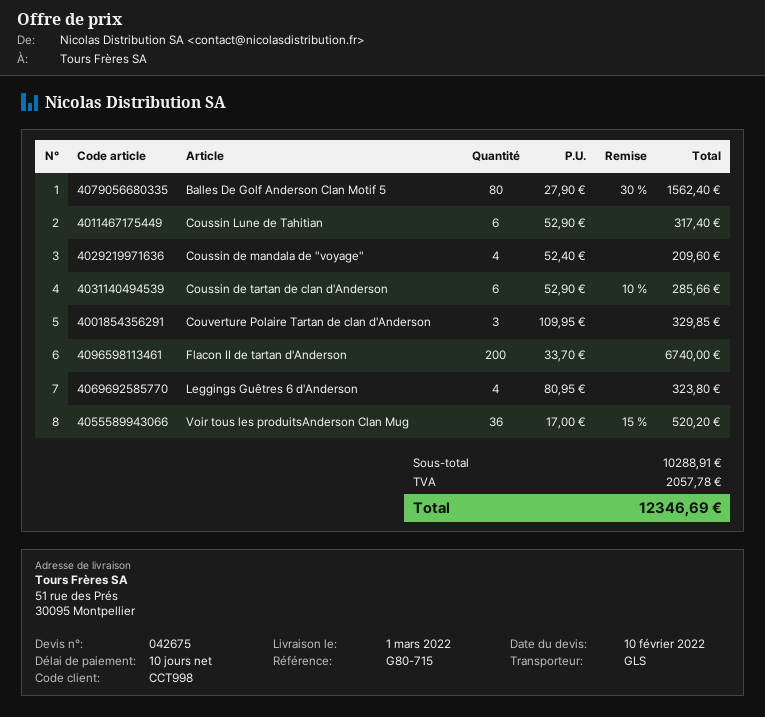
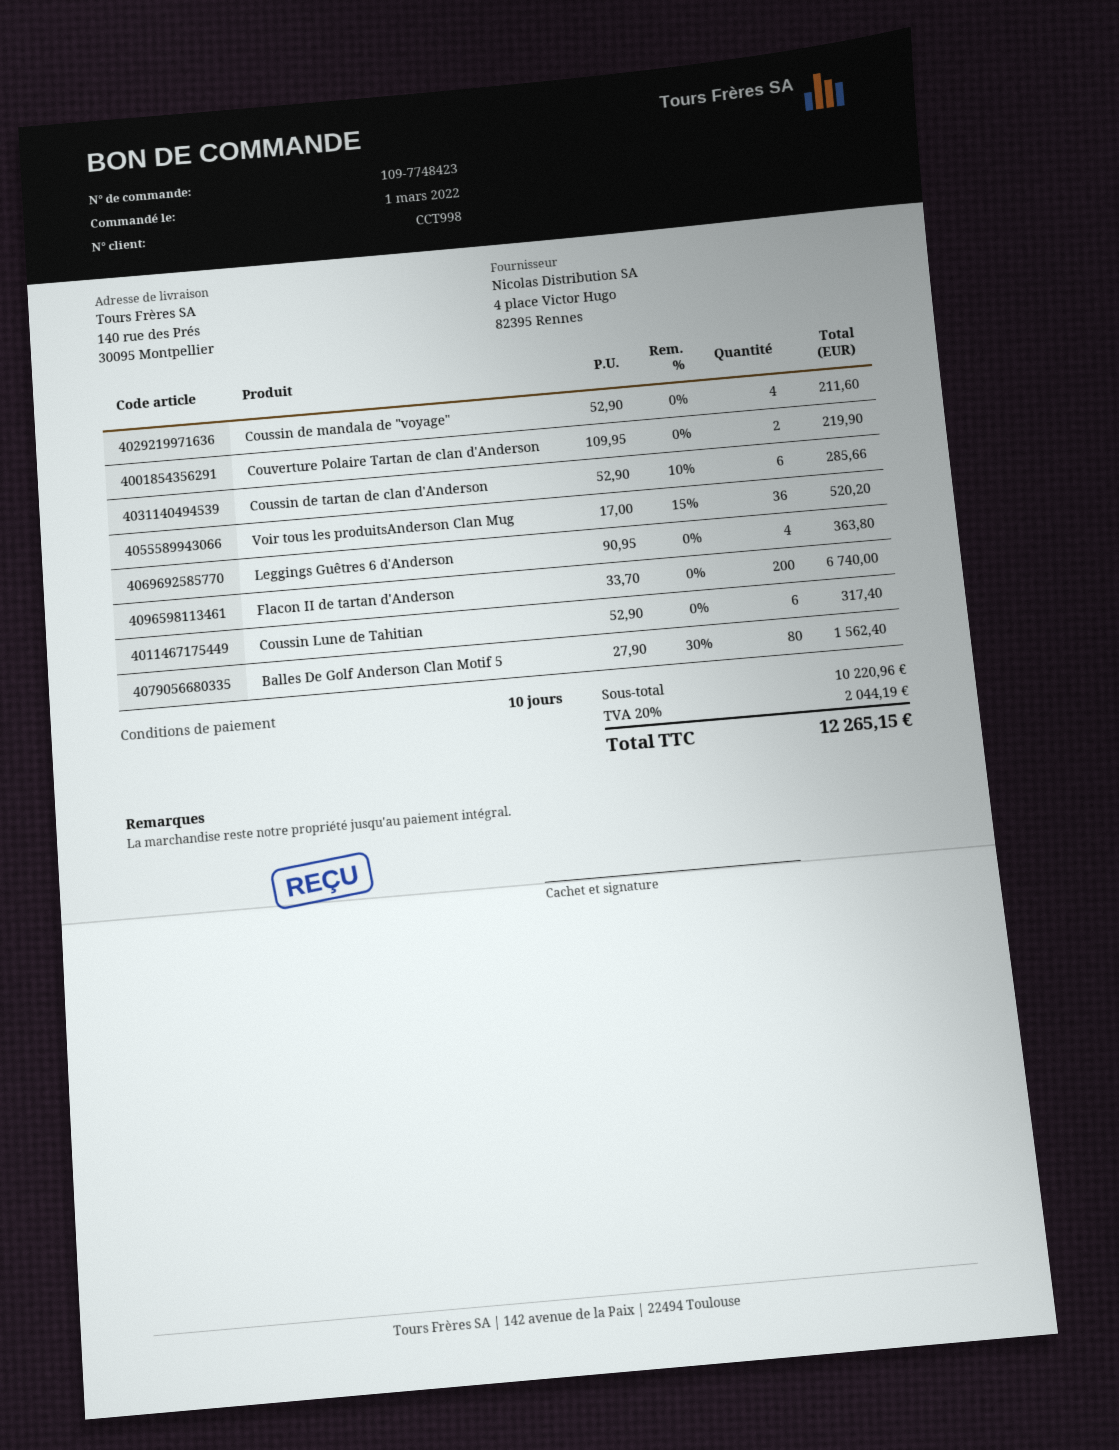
ship to: 51 rue des Prés, 30095 Montpellier -> 140 rue des Prés, 30095 Montpellier
Coussin de mandala de "voyage": 4 x 52.40 = 209.60 -> 4 x 52.90 = 211.60
Couverture Polaire Tartan de clan d'Anderson: 3 x 109.95 = 329.85 -> 2 x 109.95 = 219.90
Leggings Guêtres 6 d'Anderson: 4 x 80.95 = 323.80 -> 4 x 90.95 = 363.80
subtotal: 10288.91 -> 10220.96
tax: 2057.78 -> 2044.19
total: 12346.69 -> 12265.15

